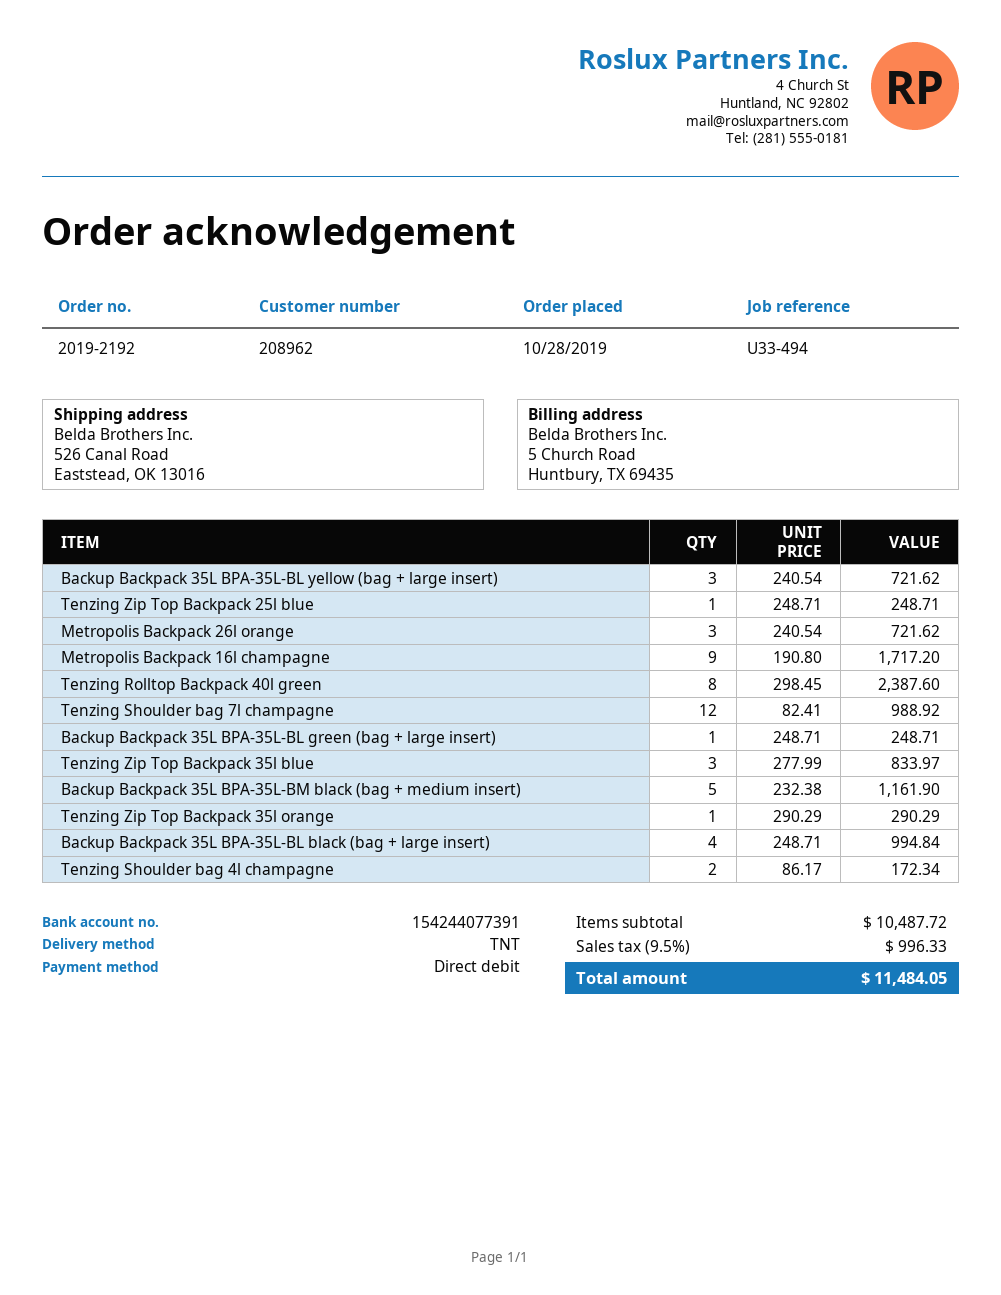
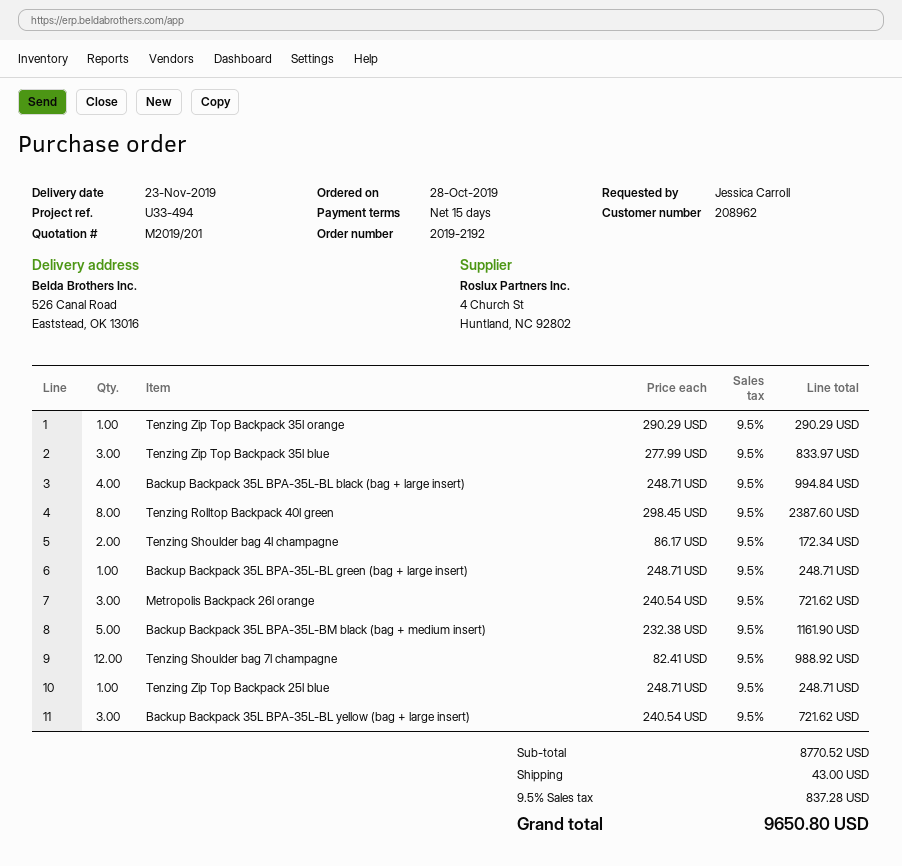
Metropolis Backpack 16l champagne: 9 x 190.80 = 1717.20 -> none
subtotal: 10487.72 -> 8770.52
shipping: none -> 43.00
tax: 9.5% = 996.33 -> 9.5% = 837.28
total: 11484.05 -> 9650.80

